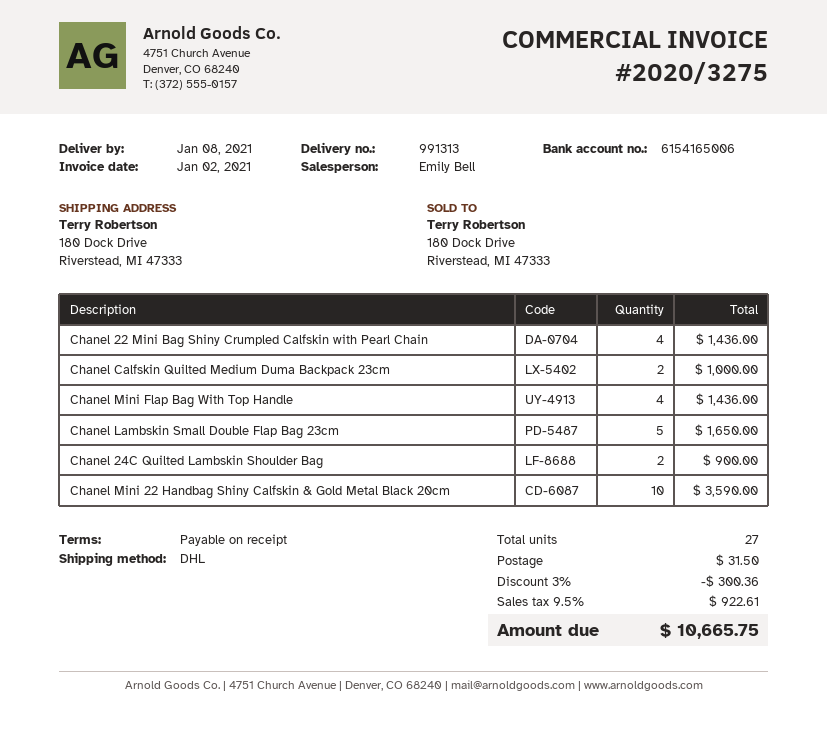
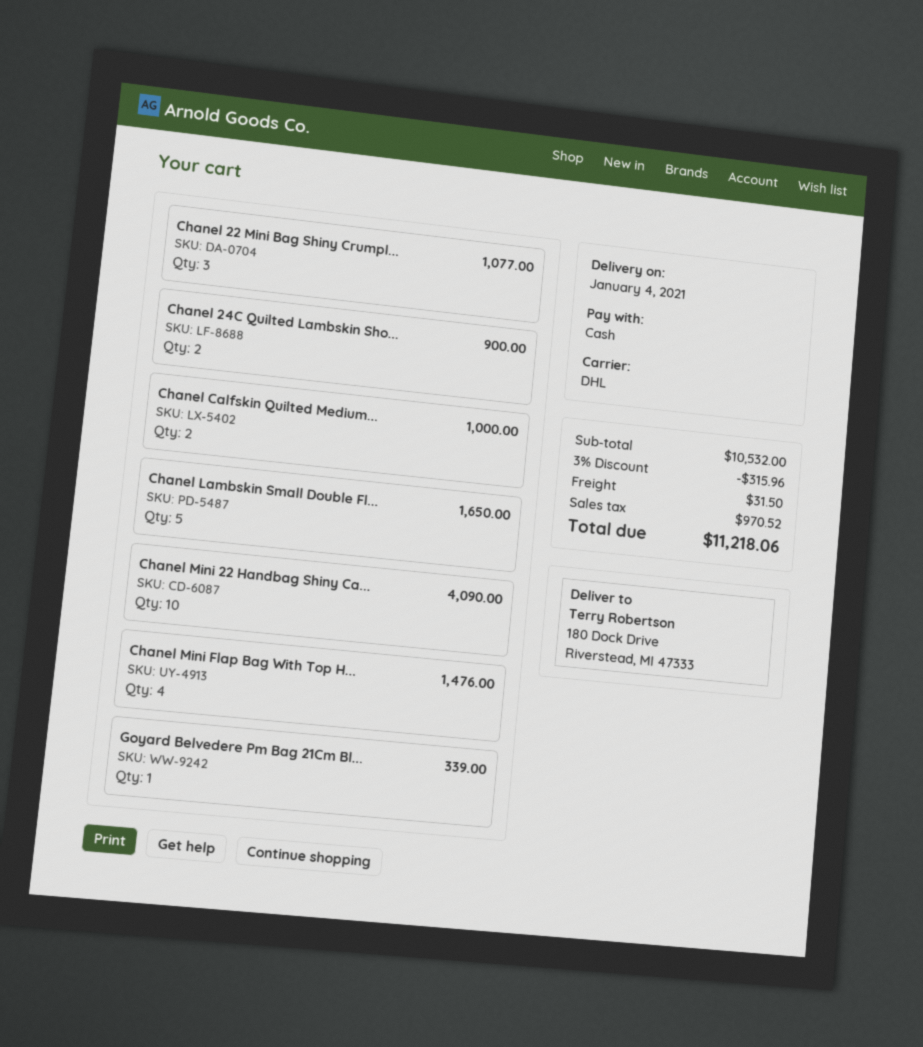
delivery date: 2021-01-08 -> 2021-01-04
Chanel 22 Mini Bag Shiny Crumpled Calfskin with Pearl Chain: 4 for 1436.00 -> 3 for 1077.00
Chanel Mini Flap Bag With Top Handle: 4 for 1436.00 -> 4 for 1476.00
Chanel Mini 22 Handbag Shiny Calfskin & Gold Metal Black 20cm: 10 for 3590.00 -> 10 for 4090.00
Goyard Belvedere Pm Bag 21Cm Bl...: none -> 1 for 339.00
discount: 3% = 300.36 -> 3% = 315.96
tax: 922.61 -> 970.52
total: 10665.75 -> 11218.06

